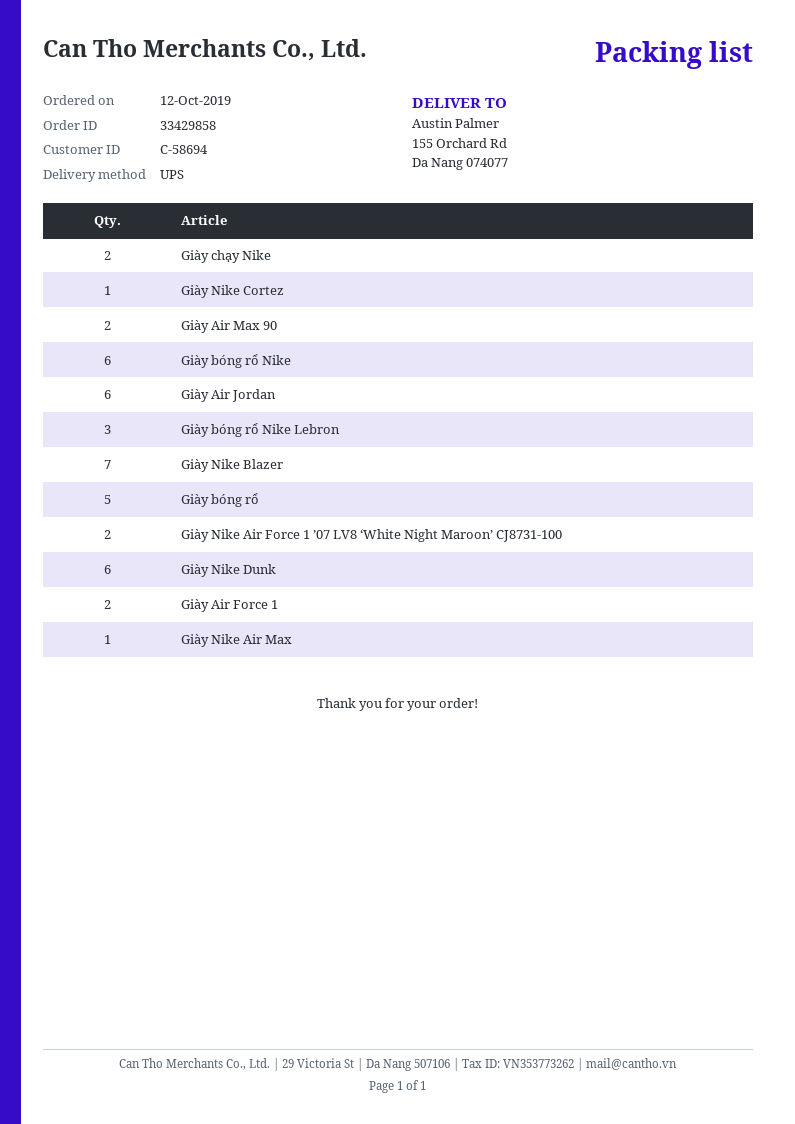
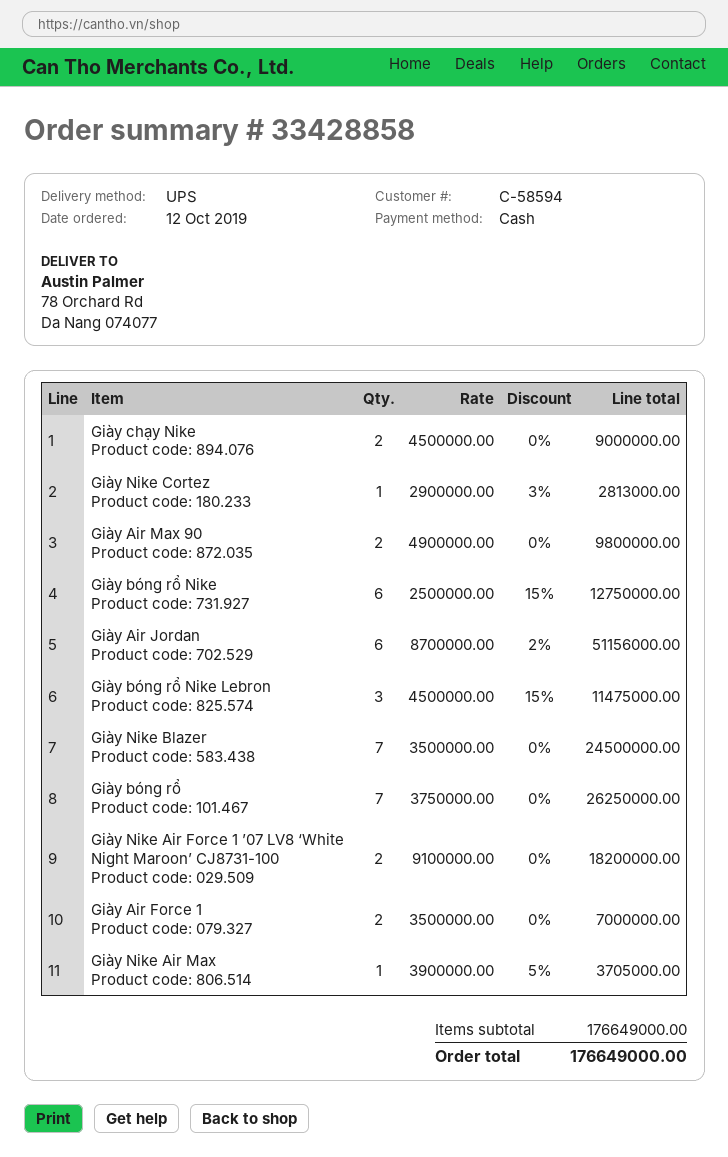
order number: 33429858 -> 33428858
customer number: C-58694 -> C-58594
ship to: 155 Orchard Rd, Da Nang 074077 -> 78 Orchard Rd, Da Nang 074077
Giày bóng rổ: 5 -> 7
Giày Nike Dunk: 6 -> none

